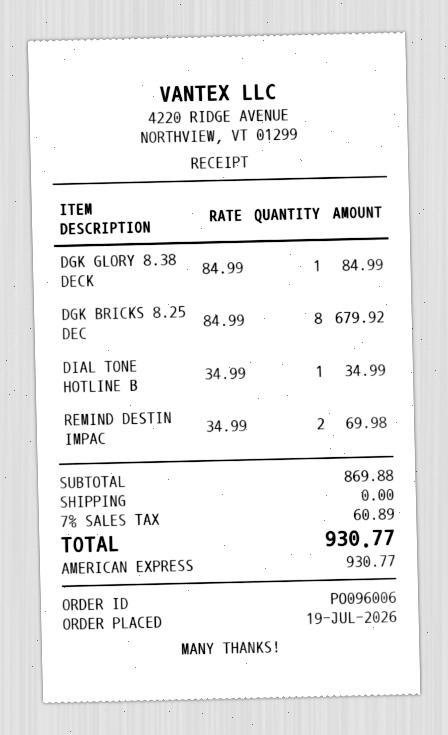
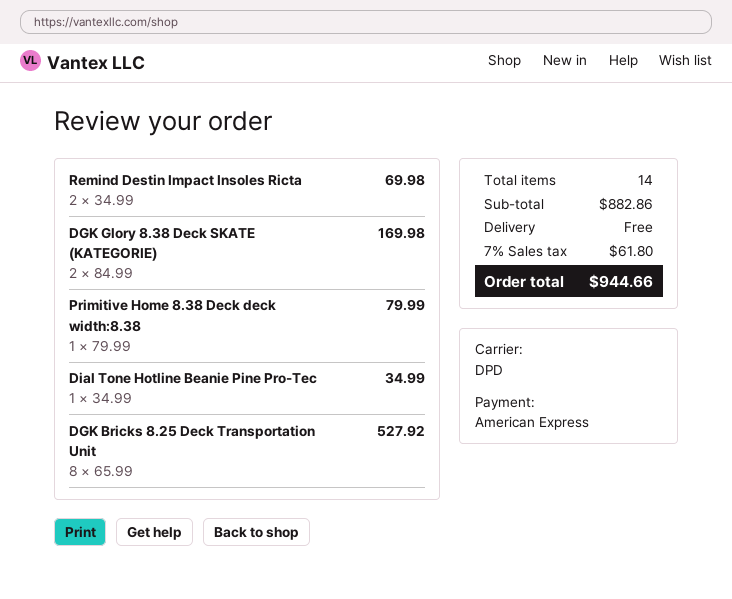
DGK GLORY 8.38 DECK: 1 x 84.99 = 84.99 -> 2 x 84.99 = 169.98
DGK BRICKS 8.25 DEC: 8 x 84.99 = 679.92 -> 8 x 65.99 = 527.92
Primitive Home 8.38 Deck deck width:8.38: none -> 1 x 79.99 = 79.99
subtotal: 869.88 -> 882.86
tax: 7% = 60.89 -> 7% = 61.80
total: 930.77 -> 944.66

